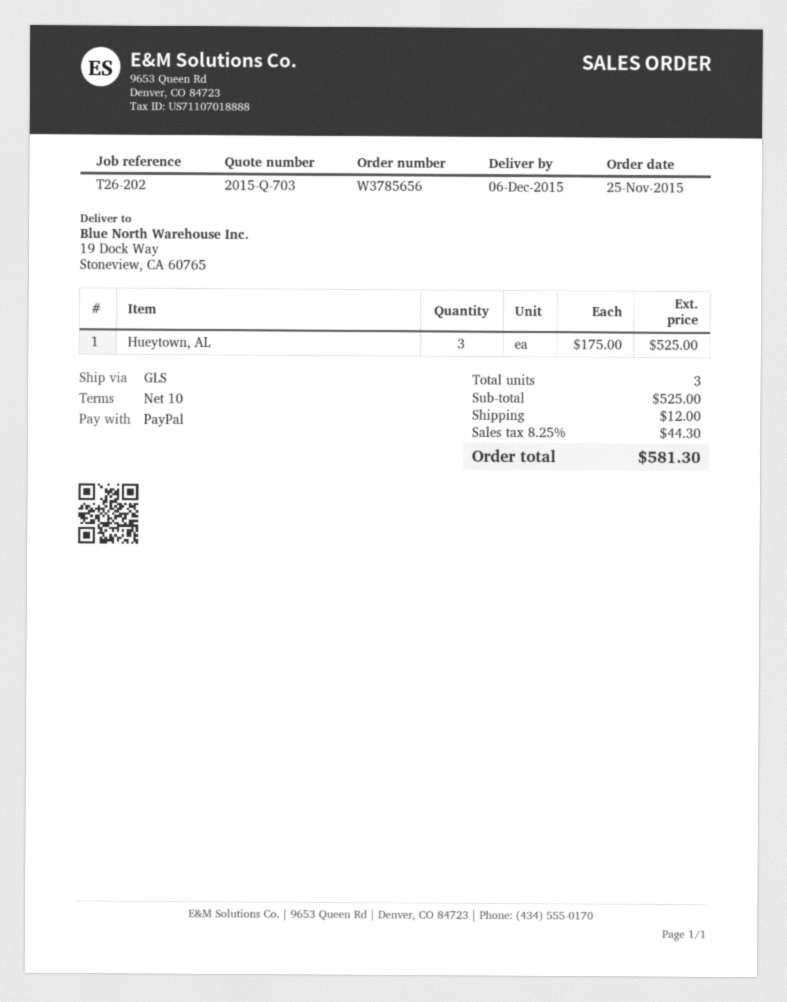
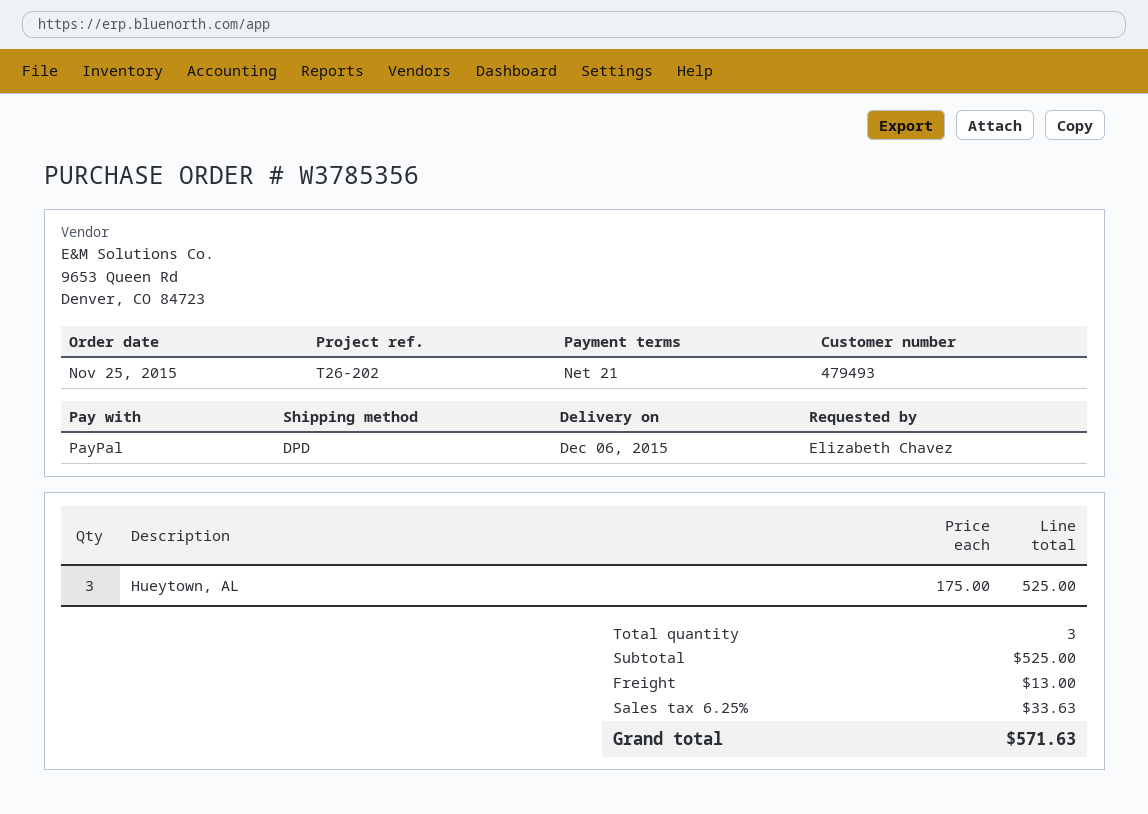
order number: W3785656 -> W3785356
payment terms: 10 days -> 21 days
shipping method: GLS -> DPD
shipping: 12.00 -> 13.00
tax: 8.25% = 44.30 -> 6.25% = 33.63
total: 581.30 -> 571.63

